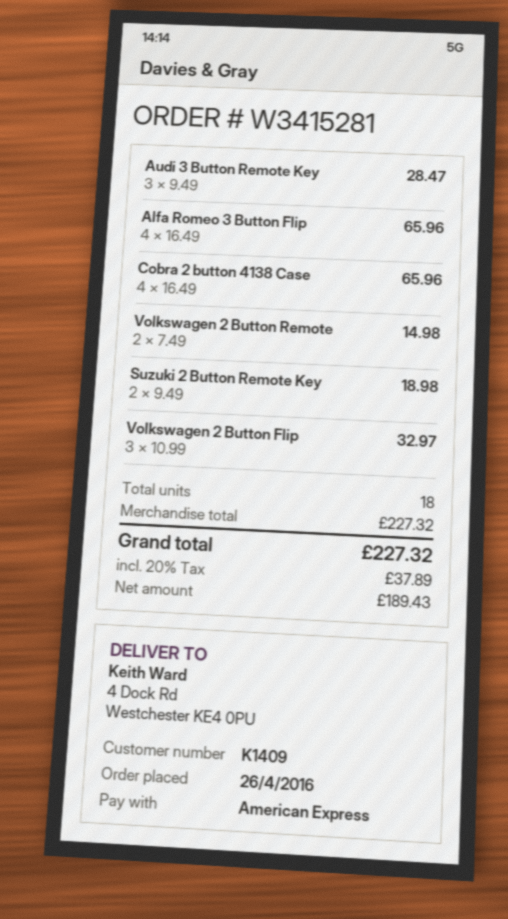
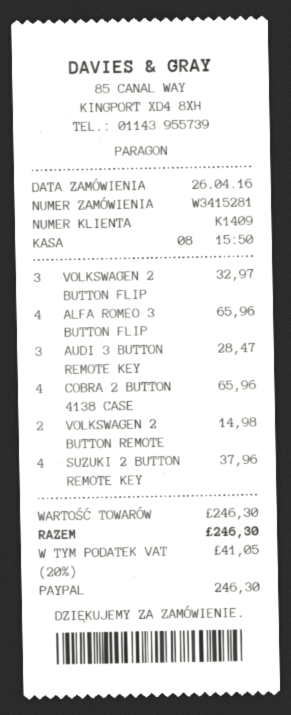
payment method: American Express -> PayPal
Suzuki 2 Button Remote Key: 2 for 18.98 -> 4 for 37.96
subtotal: 227.32 -> 246.30
tax: 20% = 37.89 -> 20% = 41.05
total: 227.32 -> 246.30

